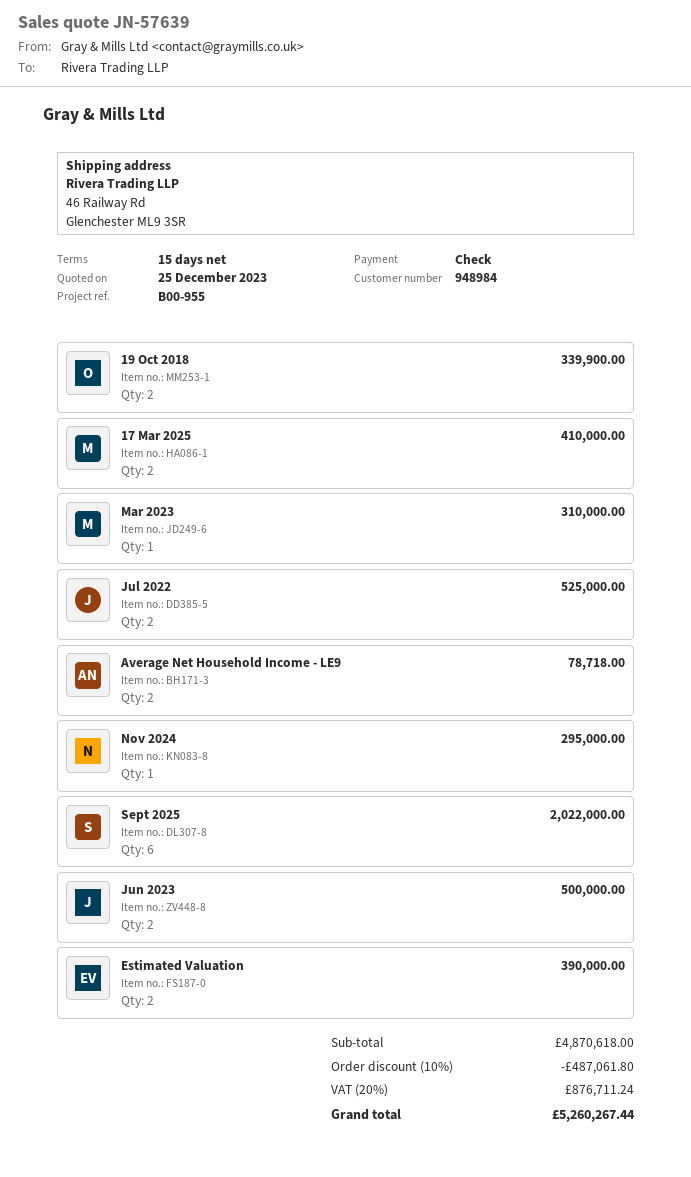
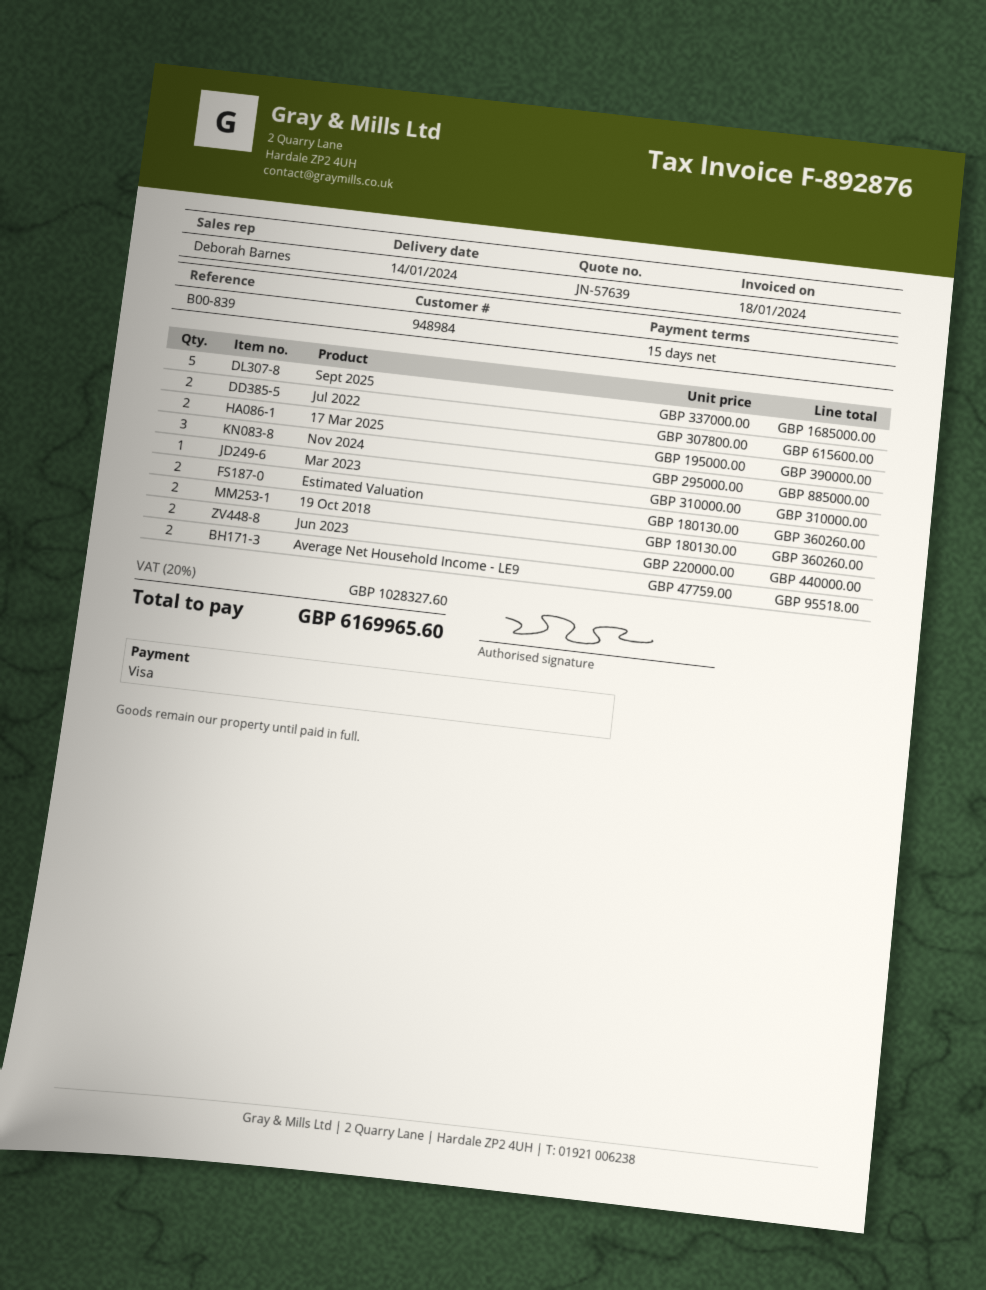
reference: B00-955 -> B00-839
payment method: cheque -> Visa
19 Oct 2018: 2 for 339900.00 -> 2 for 360260.00
17 Mar 2025: 2 for 410000.00 -> 2 for 390000.00
Jul 2022: 2 for 525000.00 -> 2 for 615600.00
Average Net Household Income - LE9: 2 for 78718.00 -> 2 for 95518.00
Nov 2024: 1 for 295000.00 -> 3 for 885000.00
Sept 2025: 6 for 2022000.00 -> 5 for 1685000.00
Jun 2023: 2 for 500000.00 -> 2 for 440000.00
Estimated Valuation: 2 for 390000.00 -> 2 for 360260.00
discount: 10% = 487061.80 -> none
tax: 20% = 876711.24 -> 20% = 1028327.60
total: 5260267.44 -> 6169965.60

